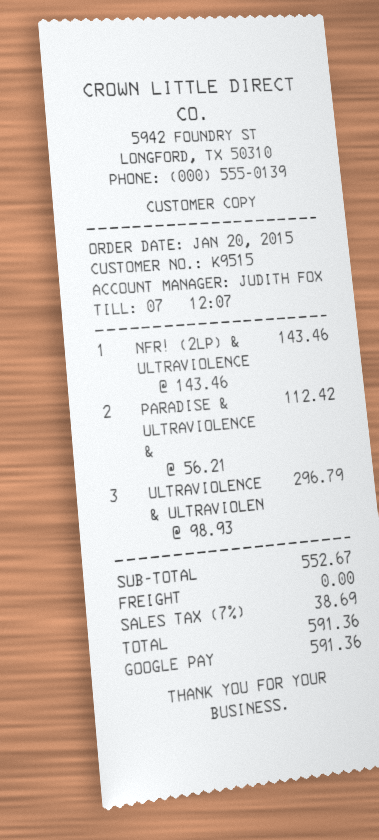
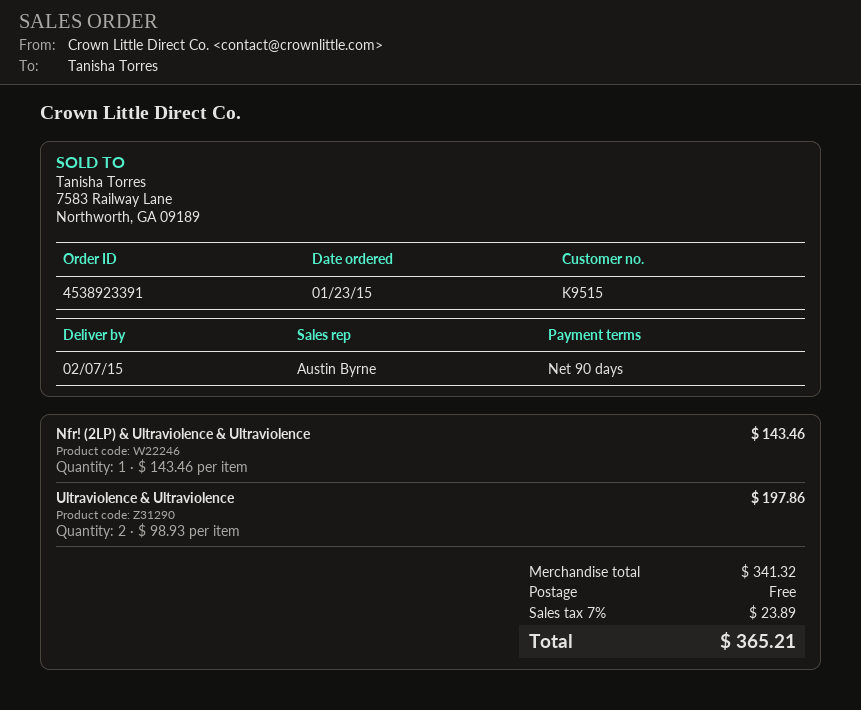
order date: 2015-01-20 -> 2015-01-23
sales rep: JUDITH FOX -> Austin Byrne
PARADISE & ULTRAVIOLENCE &: 2 x 56.21 = 112.42 -> none
ULTRAVIOLENCE & ULTRAVIOLEN: 3 x 98.93 = 296.79 -> 2 x 98.93 = 197.86
subtotal: 552.67 -> 341.32
tax: 7% = 38.69 -> 7% = 23.89
total: 591.36 -> 365.21

